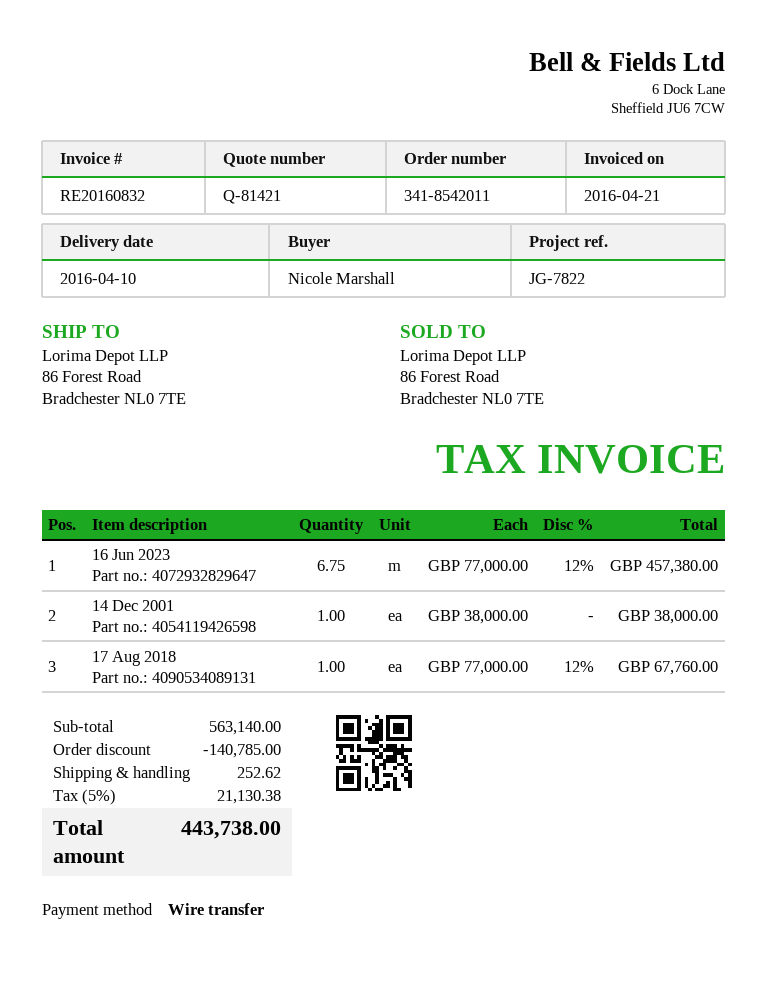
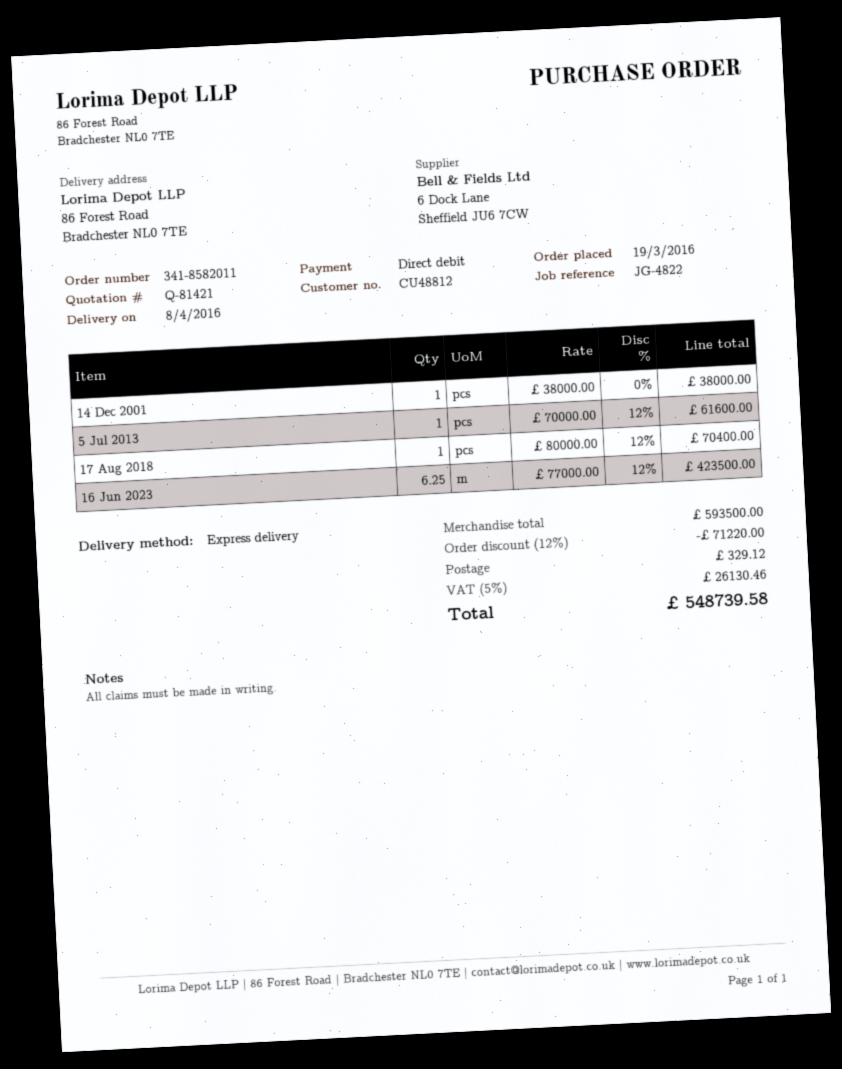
order number: 341-8542011 -> 341-8582011
delivery date: 2016-04-10 -> 2016-04-08
reference: JG-7822 -> JG-4822
payment method: bank transfer -> direct debit
16 Jun 2023: 6.75 x 77000.00 - 12% = 457380.00 -> 6.25 x 77000.00 - 12% = 423500.00
17 Aug 2018: 1 x 77000.00 - 12% = 67760.00 -> 1 x 80000.00 - 12% = 70400.00
5 Jul 2013: none -> 1 x 70000.00 - 12% = 61600.00
subtotal: 563140.00 -> 593500.00
discount: 140785.00 -> 71220.00
shipping: 252.62 -> 329.12
tax: 5% = 21130.38 -> 5% = 26130.46
total: 443738.00 -> 548739.58

